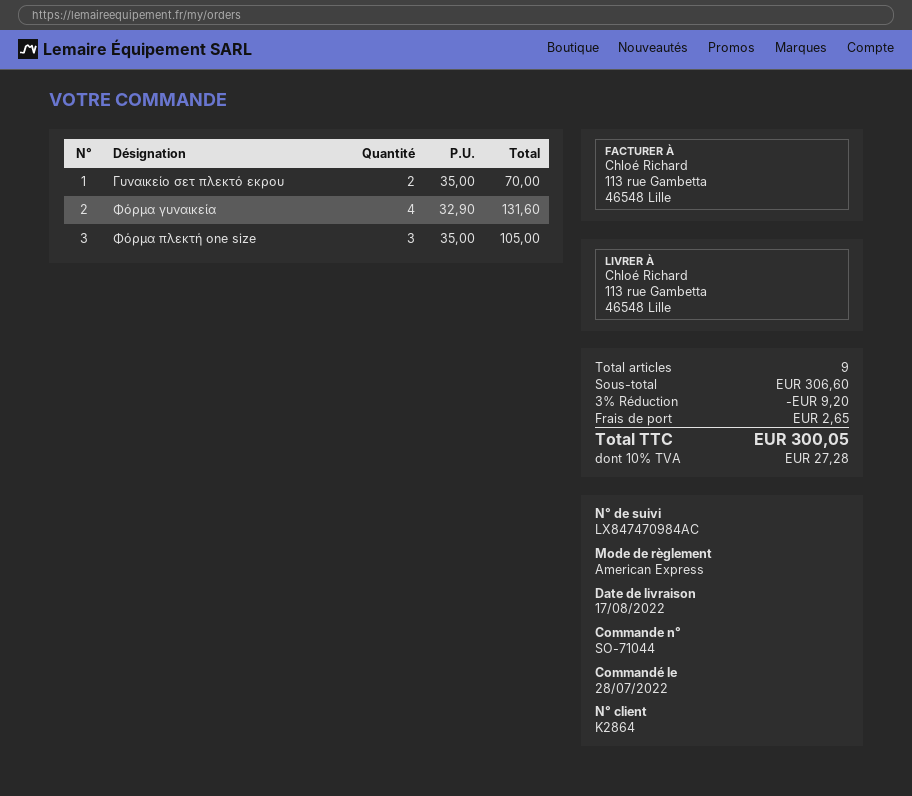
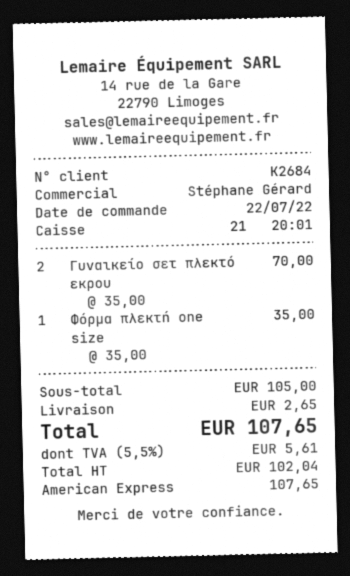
order date: 2022-07-28 -> 2022-07-22
customer number: K2864 -> K2684
Φόρμα γυναικεία: 4 x 32.90 = 131.60 -> none
Φόρμα πλεκτή one size: 3 x 35.00 = 105.00 -> 1 x 35.00 = 35.00
subtotal: 306.60 -> 105.00
discount: 3% = 9.20 -> none
tax: 10% = 27.28 -> 5.5% = 5.61
total: 300.05 -> 107.65

